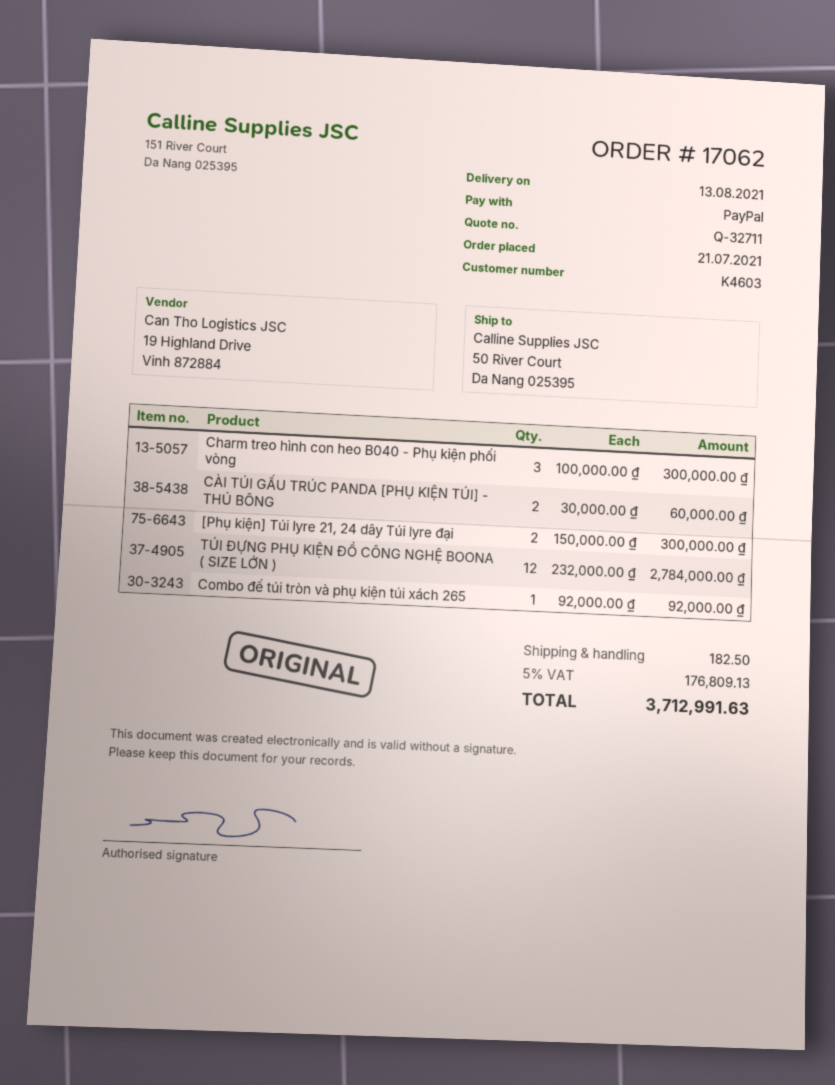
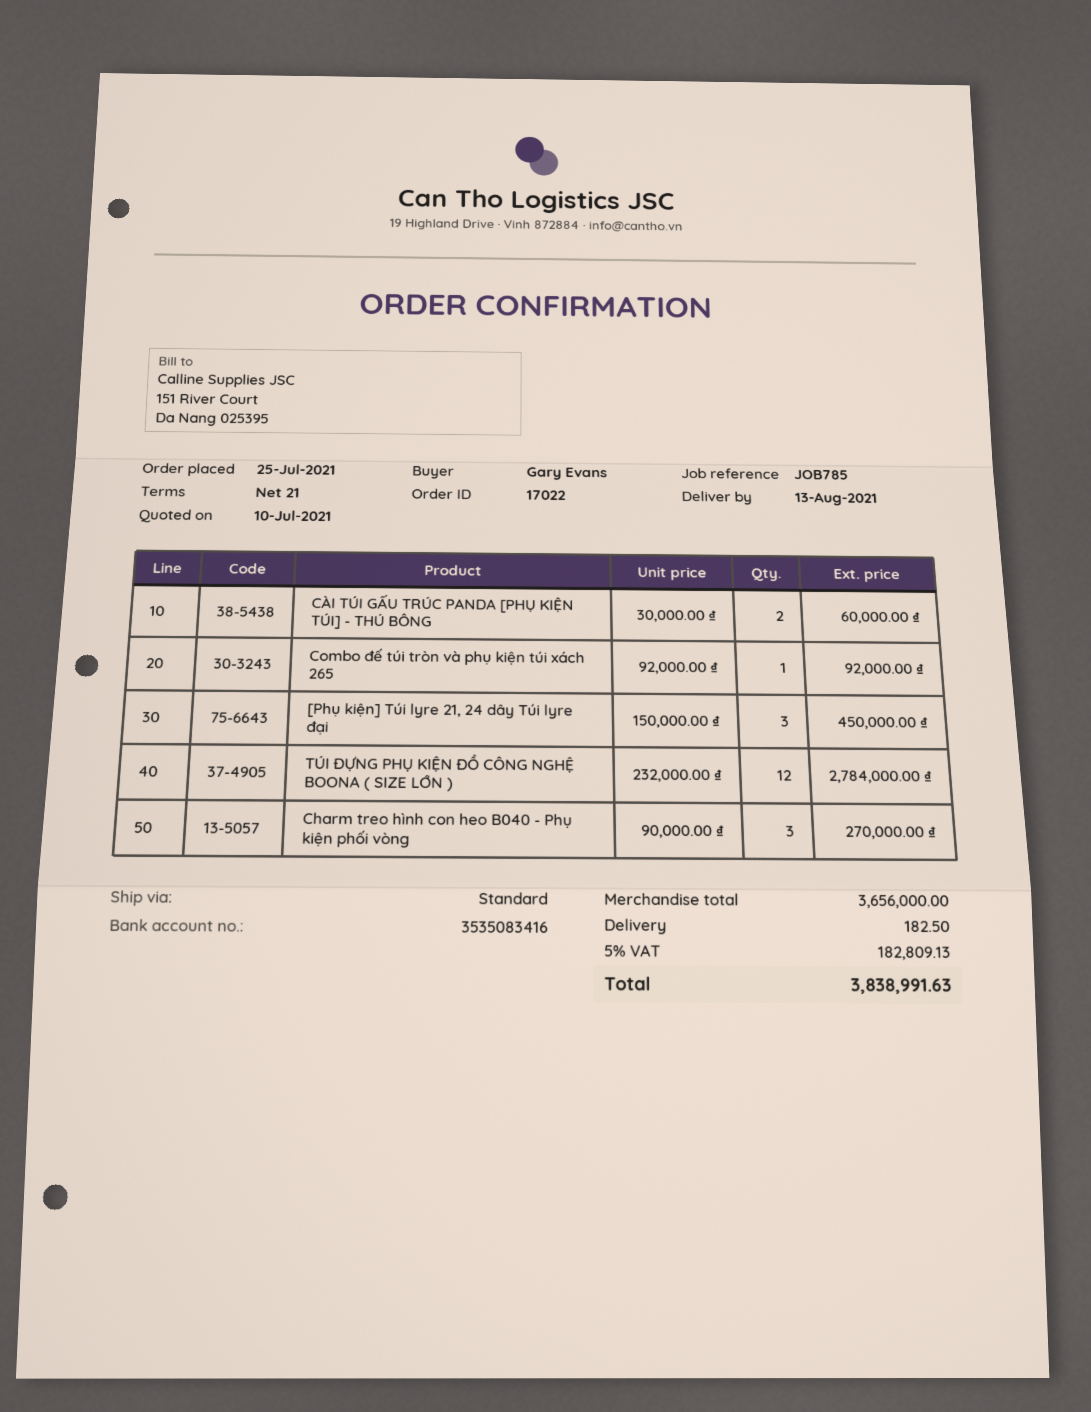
order number: 17062 -> 17022
order date: 2021-07-21 -> 2021-07-25
Charm treo hình con heo B040 - Phụ kiện phối vòng: 3 x 100000.00 = 300000.00 -> 3 x 90000.00 = 270000.00
[Phụ kiện] Túi lyre 21, 24 dây Túi lyre đại: 2 x 150000.00 = 300000.00 -> 3 x 150000.00 = 450000.00
tax: 5% = 176809.13 -> 5% = 182809.13
total: 3712991.63 -> 3838991.63

